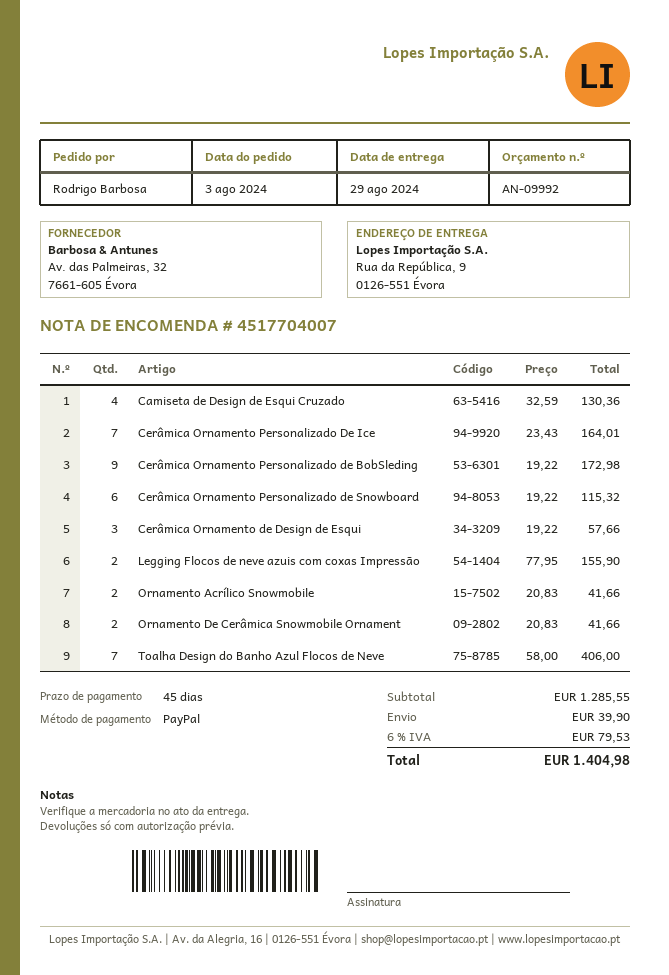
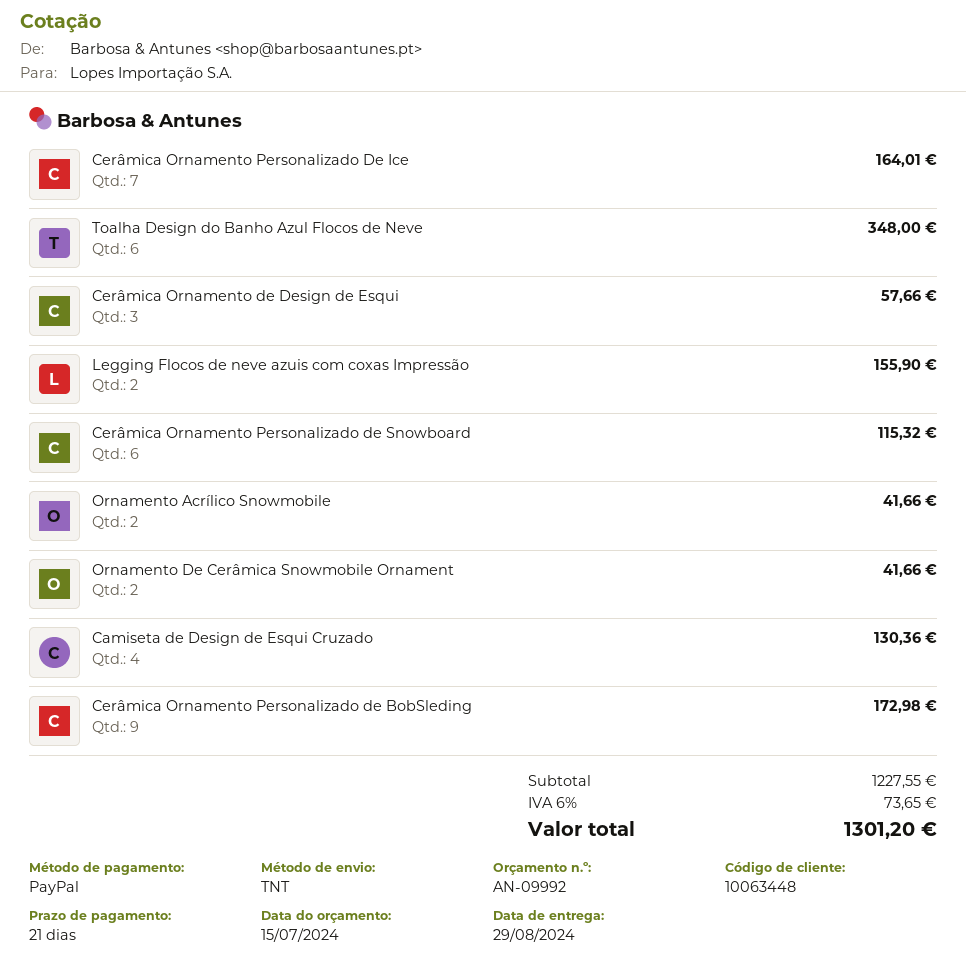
payment terms: 45 days -> 21 days
Toalha Design do Banho Azul Flocos de Neve: 7 for 406.00 -> 6 for 348.00
subtotal: 1285.55 -> 1227.55
shipping: 39.90 -> none
tax: 6% = 79.53 -> 6% = 73.65
total: 1404.98 -> 1301.20

